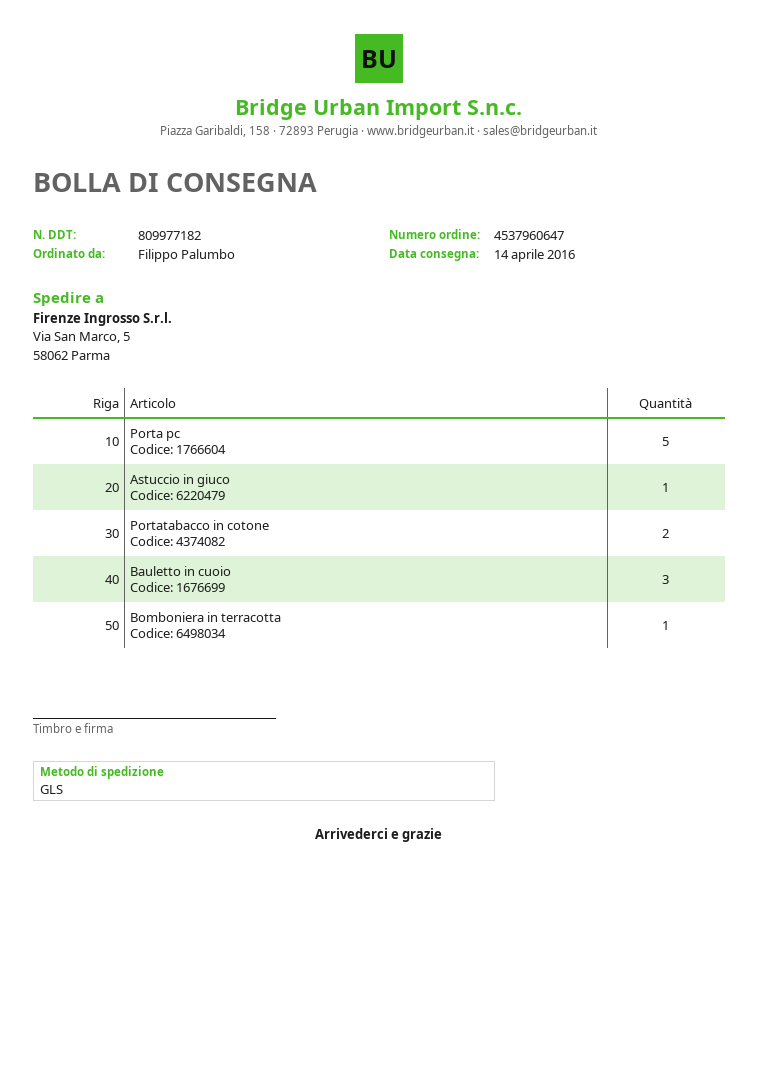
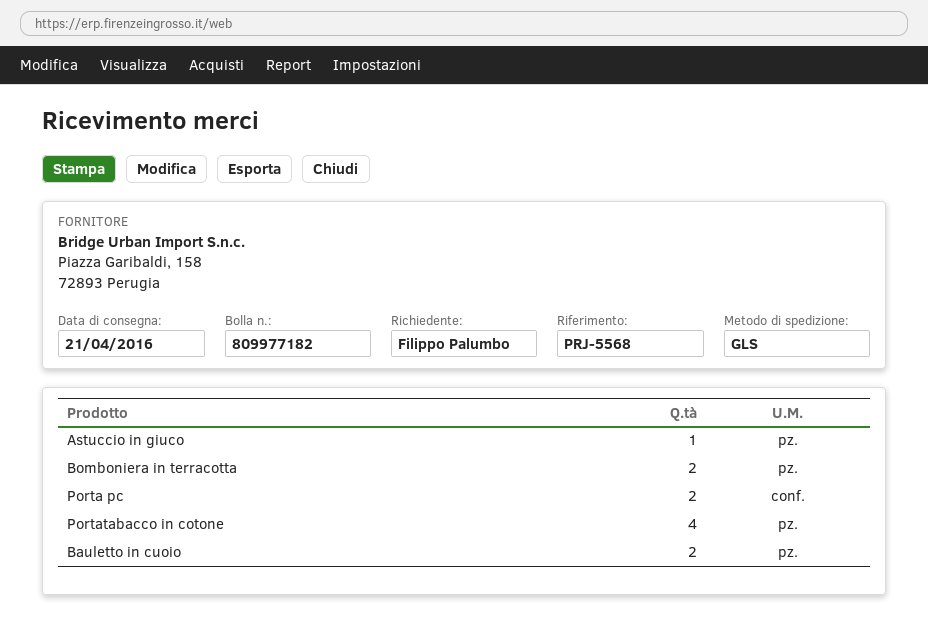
delivery date: 2016-04-14 -> 2016-04-21
Porta pc: 5 -> 2
Portatabacco in cotone: 2 -> 4
Bauletto in cuoio: 3 -> 2
Bomboniera in terracotta: 1 -> 2

